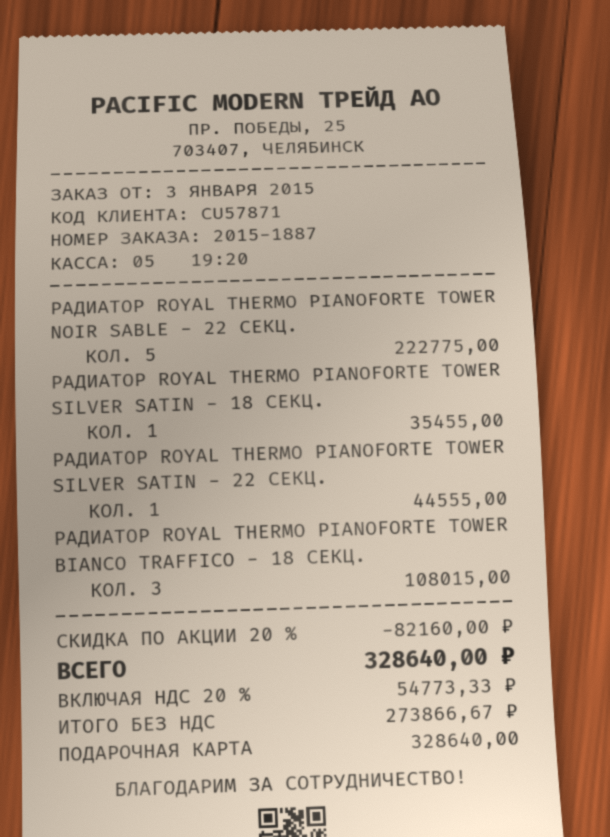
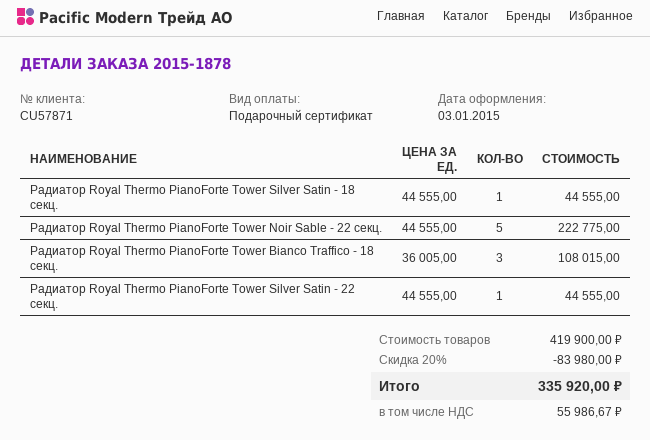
order number: 2015-1887 -> 2015-1878
РАДИАТОР ROYAL THERMO PIANOFORTE TOWER SILVER SATIN - 18 СЕКЦ.: 1 for 35455.00 -> 1 for 44555.00
discount: 20% = 82160.00 -> 20% = 83980.00
tax: 54773.33 -> 55986.67
total: 328640.00 -> 335920.00

